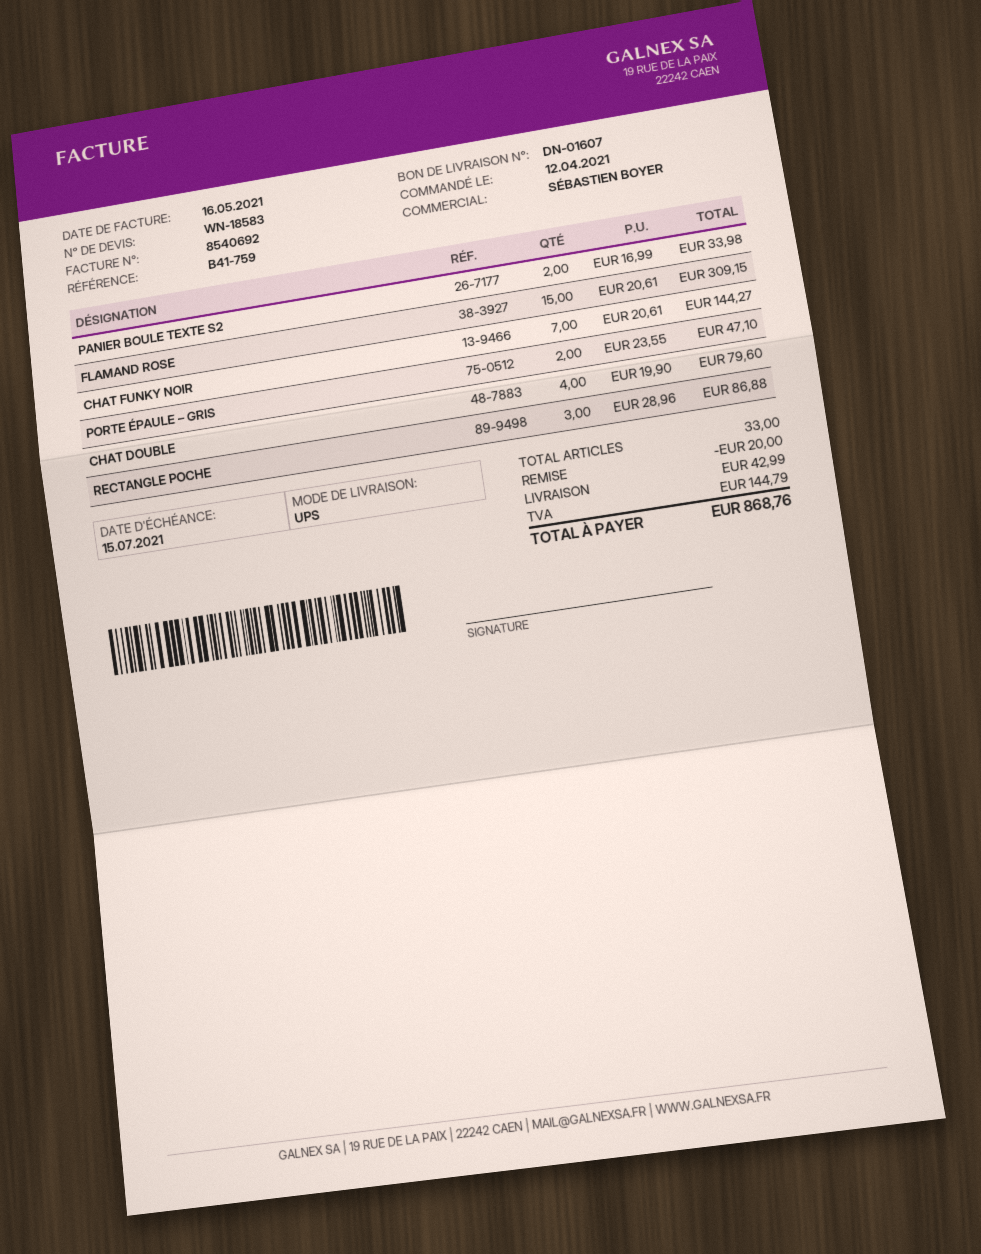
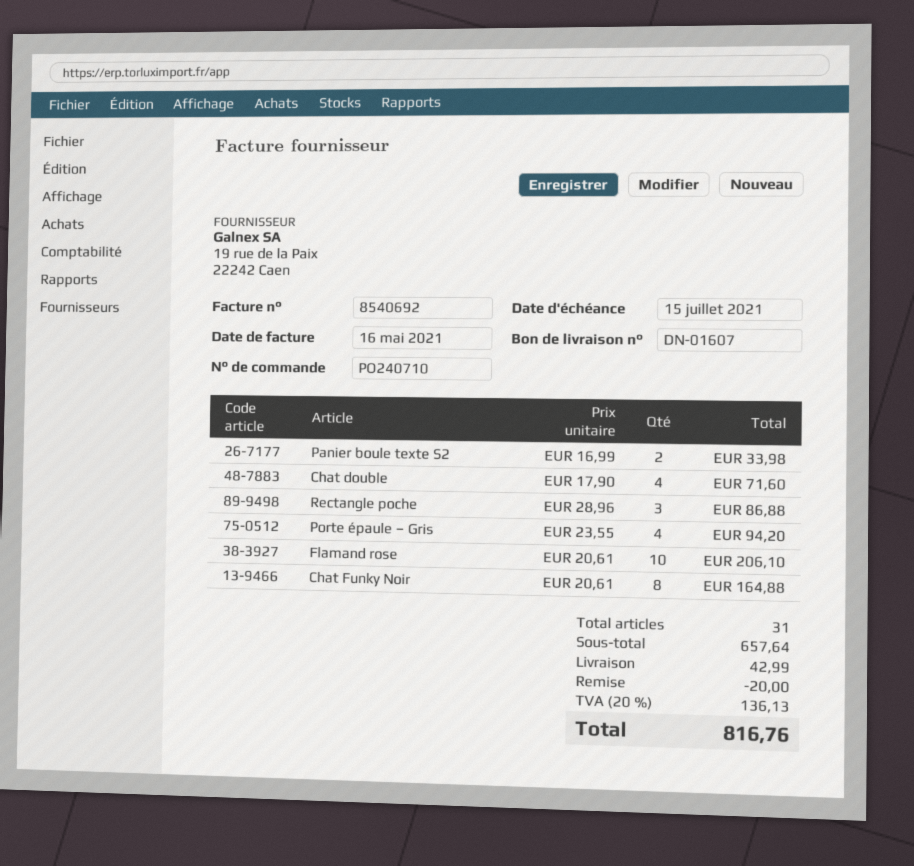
FLAMAND ROSE: 15 x 20.61 = 309.15 -> 10 x 20.61 = 206.10
CHAT FUNKY NOIR: 7 x 20.61 = 144.27 -> 8 x 20.61 = 164.88
PORTE ÉPAULE – GRIS: 2 x 23.55 = 47.10 -> 4 x 23.55 = 94.20
CHAT DOUBLE: 4 x 19.90 = 79.60 -> 4 x 17.90 = 71.60
total quantity: 33 -> 31
tax: 144.79 -> 136.13
total: 868.76 -> 816.76

